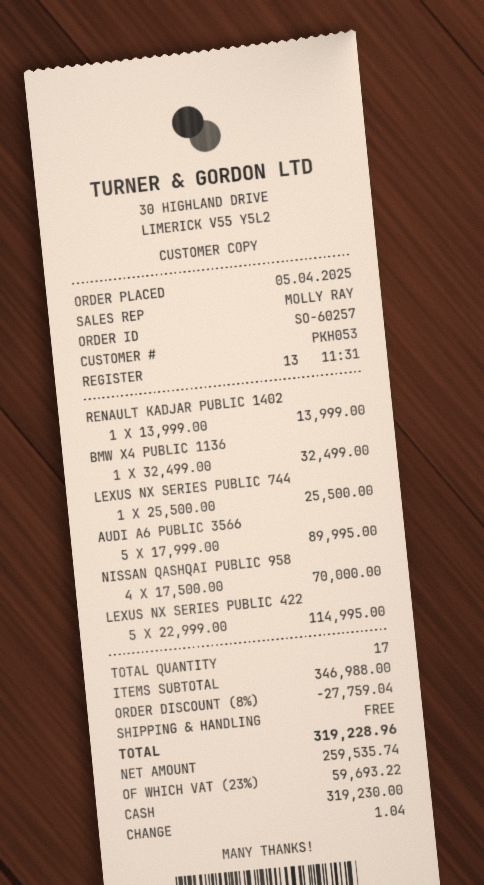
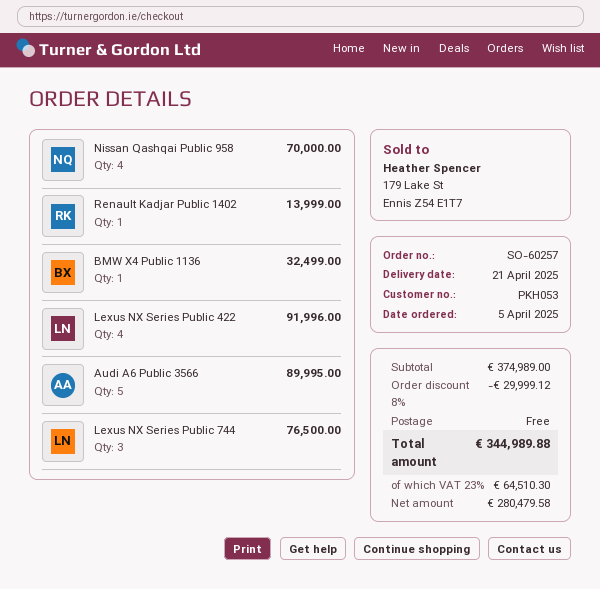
LEXUS NX SERIES PUBLIC 744: 1 for 25500.00 -> 3 for 76500.00
LEXUS NX SERIES PUBLIC 422: 5 for 114995.00 -> 4 for 91996.00
subtotal: 346988.00 -> 374989.00
discount: 8% = 27759.04 -> 8% = 29999.12
net: 259535.74 -> 280479.58
tax: 23% = 59693.22 -> 23% = 64510.30
total: 319228.96 -> 344989.88

